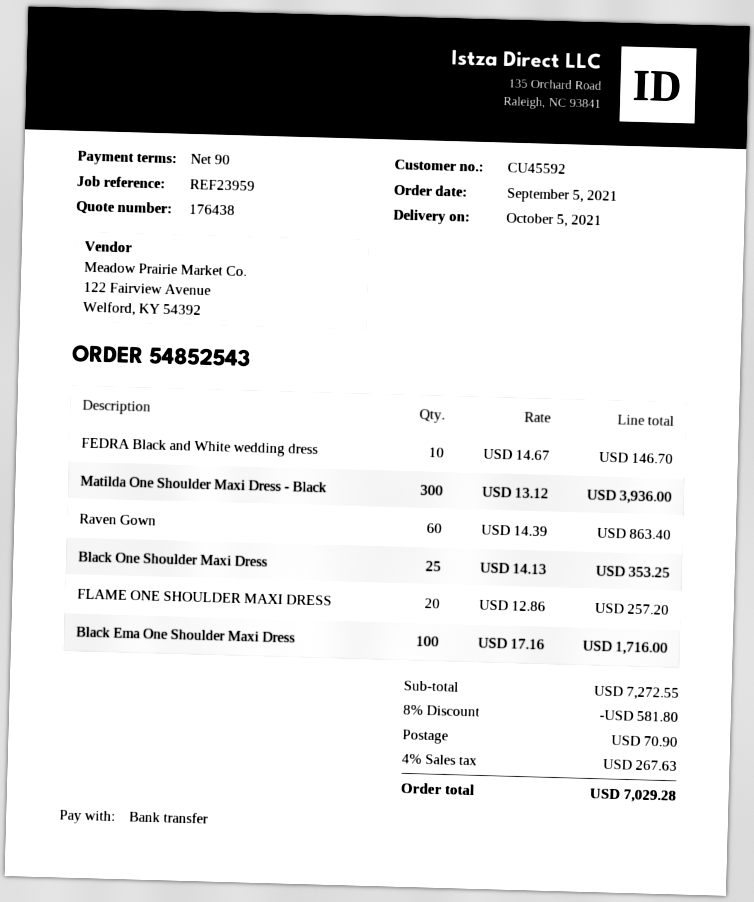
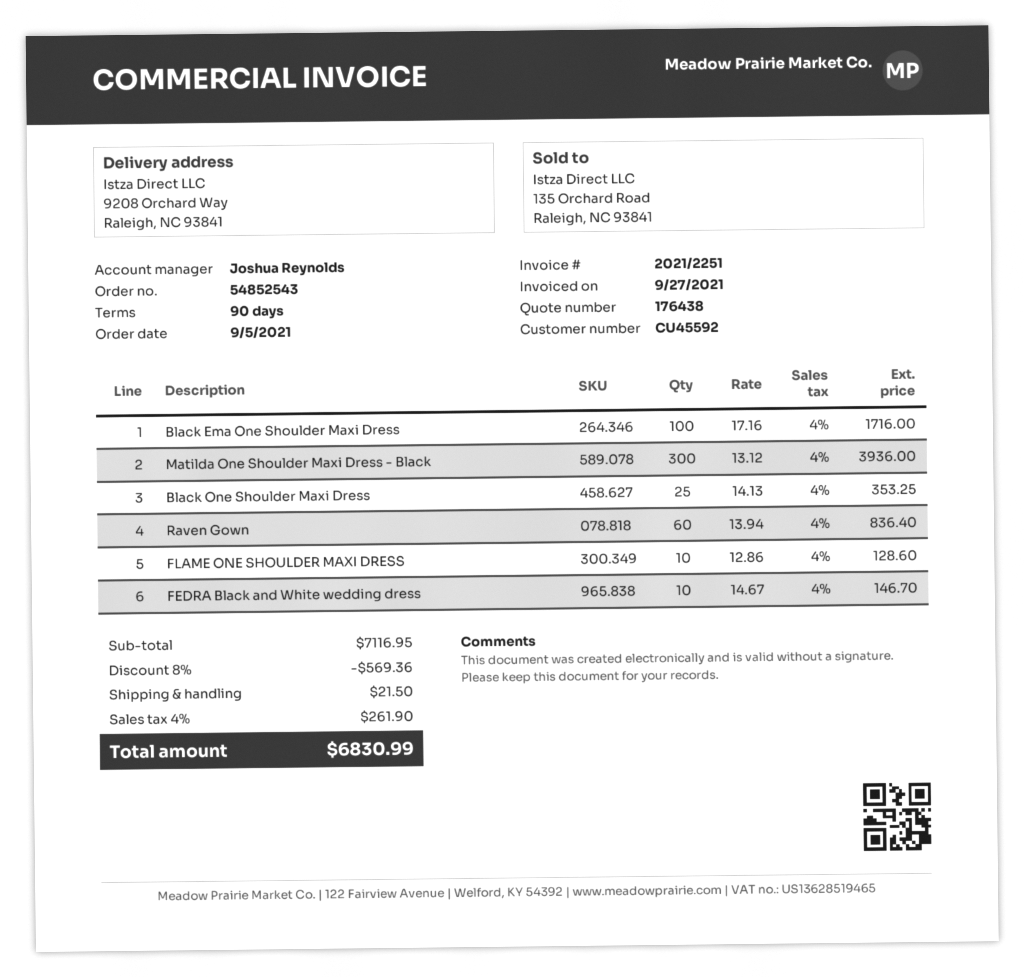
Raven Gown: 60 x 14.39 = 863.40 -> 60 x 13.94 = 836.40
FLAME ONE SHOULDER MAXI DRESS: 20 x 12.86 = 257.20 -> 10 x 12.86 = 128.60
subtotal: 7272.55 -> 7116.95
discount: 8% = 581.80 -> 8% = 569.36
shipping: 70.90 -> 21.50
tax: 4% = 267.63 -> 4% = 261.90
total: 7029.28 -> 6830.99

